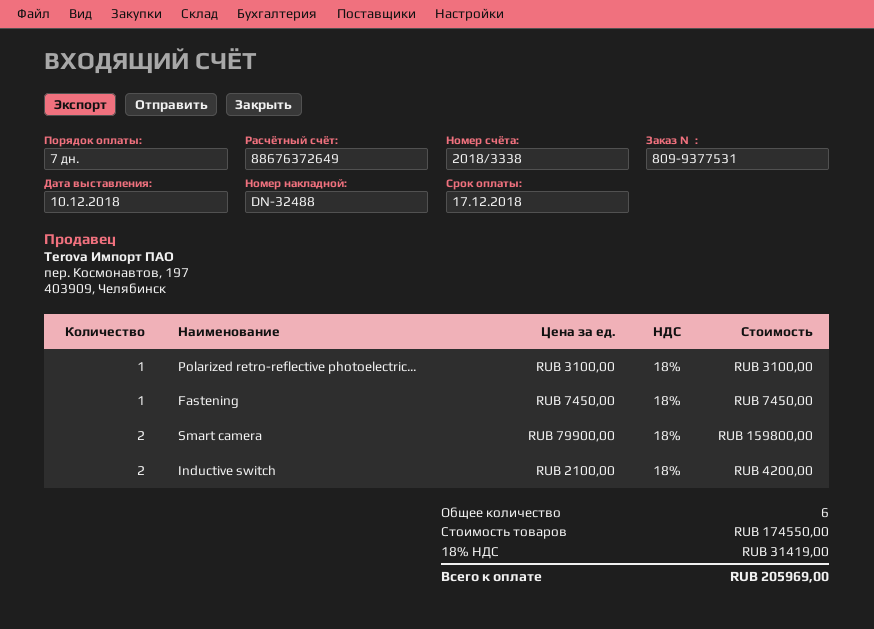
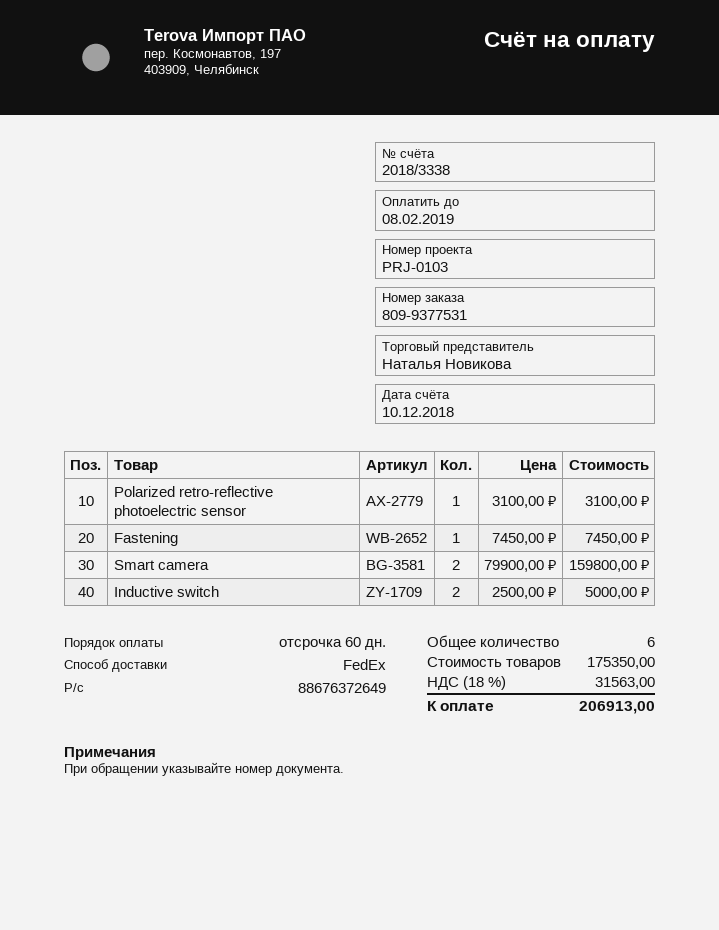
payment terms: 7 days -> 60 days
due date: 2018-12-17 -> 2019-02-08
Inductive switch: 2 x 2100.00 = 4200.00 -> 2 x 2500.00 = 5000.00
subtotal: 174550.00 -> 175350.00
tax: 18% = 31419.00 -> 18% = 31563.00
total: 205969.00 -> 206913.00

